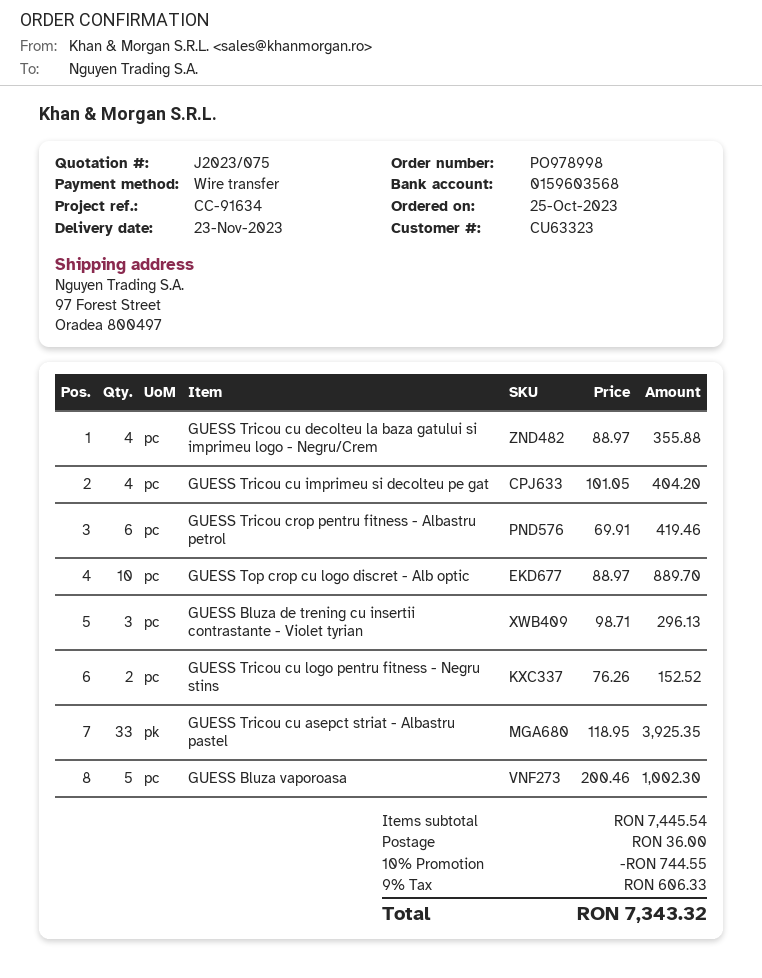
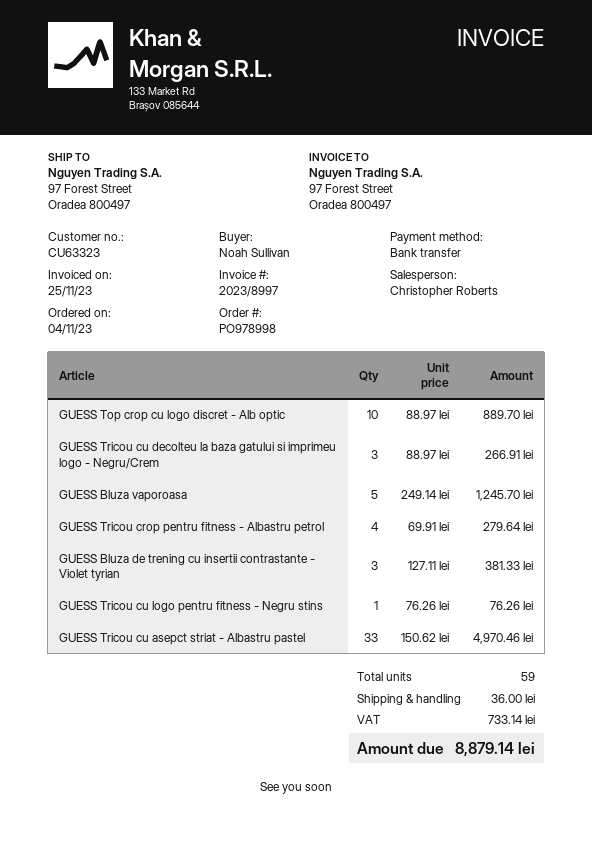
order date: 2023-10-25 -> 2023-11-04
GUESS Tricou cu decolteu la baza gatului si imprimeu logo - Negru/Crem: 4 x 88.97 = 355.88 -> 3 x 88.97 = 266.91
GUESS Tricou cu imprimeu si decolteu pe gat: 4 x 101.05 = 404.20 -> none
GUESS Tricou crop pentru fitness - Albastru petrol: 6 x 69.91 = 419.46 -> 4 x 69.91 = 279.64
GUESS Bluza de trening cu insertii contrastante - Violet tyrian: 3 x 98.71 = 296.13 -> 3 x 127.11 = 381.33
GUESS Tricou cu logo pentru fitness - Negru stins: 2 x 76.26 = 152.52 -> 1 x 76.26 = 76.26
GUESS Tricou cu asepct striat - Albastru pastel: 33 x 118.95 = 3925.35 -> 33 x 150.62 = 4970.46
GUESS Bluza vaporoasa: 5 x 200.46 = 1002.30 -> 5 x 249.14 = 1245.70
discount: 10% = 744.55 -> none
tax: 606.33 -> 733.14
total: 7343.32 -> 8879.14

